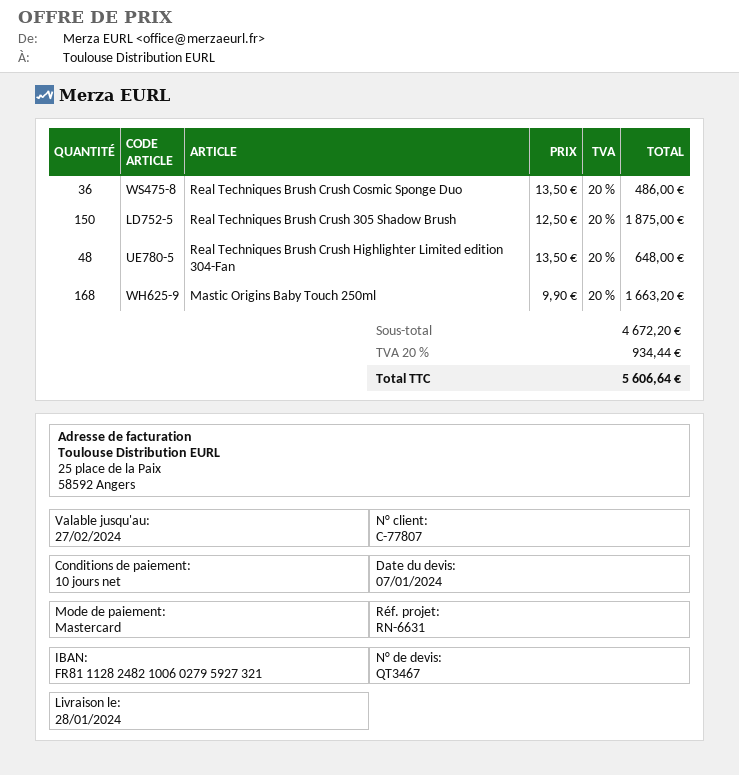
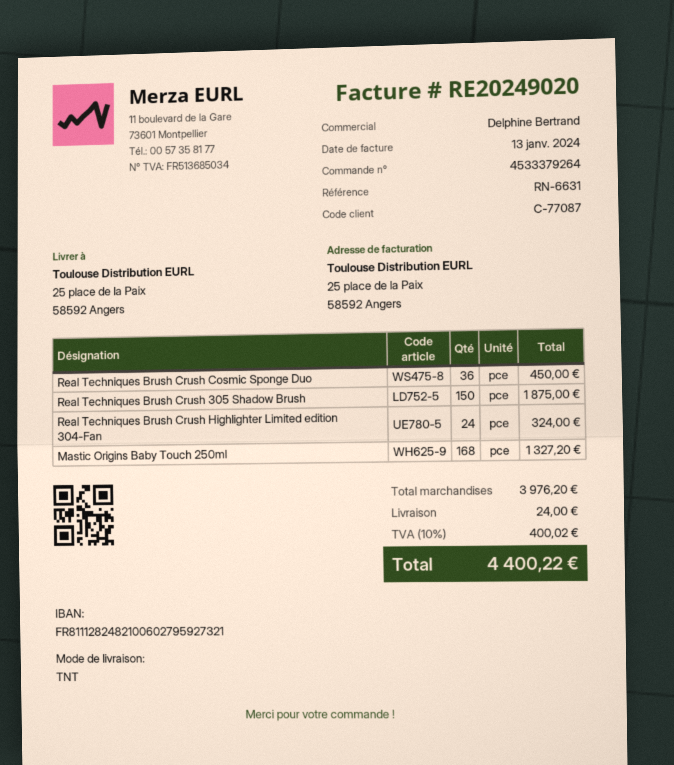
customer number: C-77807 -> C-77087
Real Techniques Brush Crush Cosmic Sponge Duo: 36 for 486.00 -> 36 for 450.00
Real Techniques Brush Crush Highlighter Limited edition 304-Fan: 48 for 648.00 -> 24 for 324.00
Mastic Origins Baby Touch 250ml: 168 for 1663.20 -> 168 for 1327.20
subtotal: 4672.20 -> 3976.20
shipping: none -> 24.00
tax: 20% = 934.44 -> 10% = 400.02
total: 5606.64 -> 4400.22

